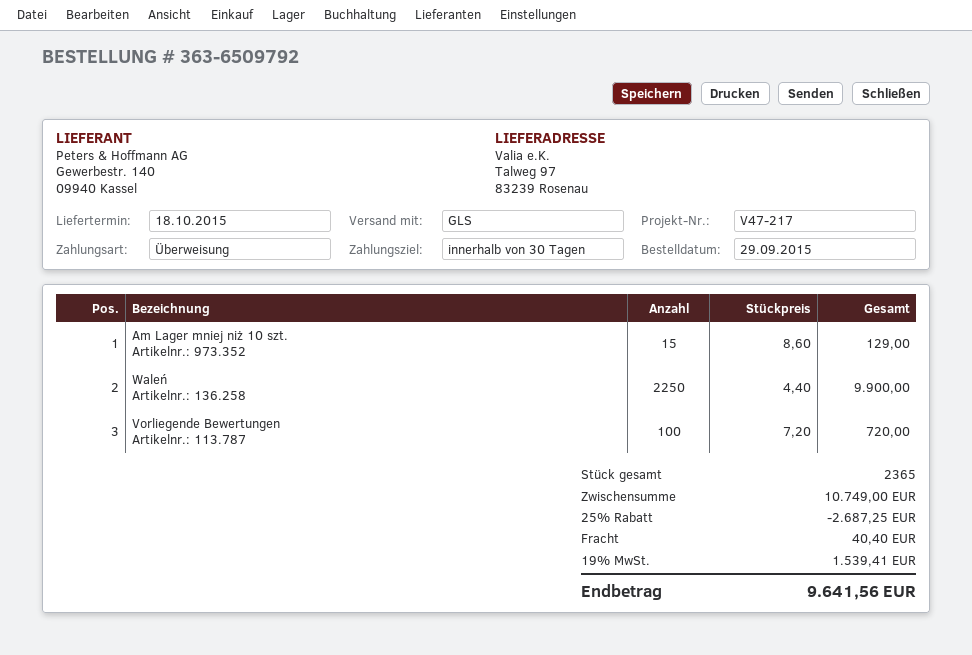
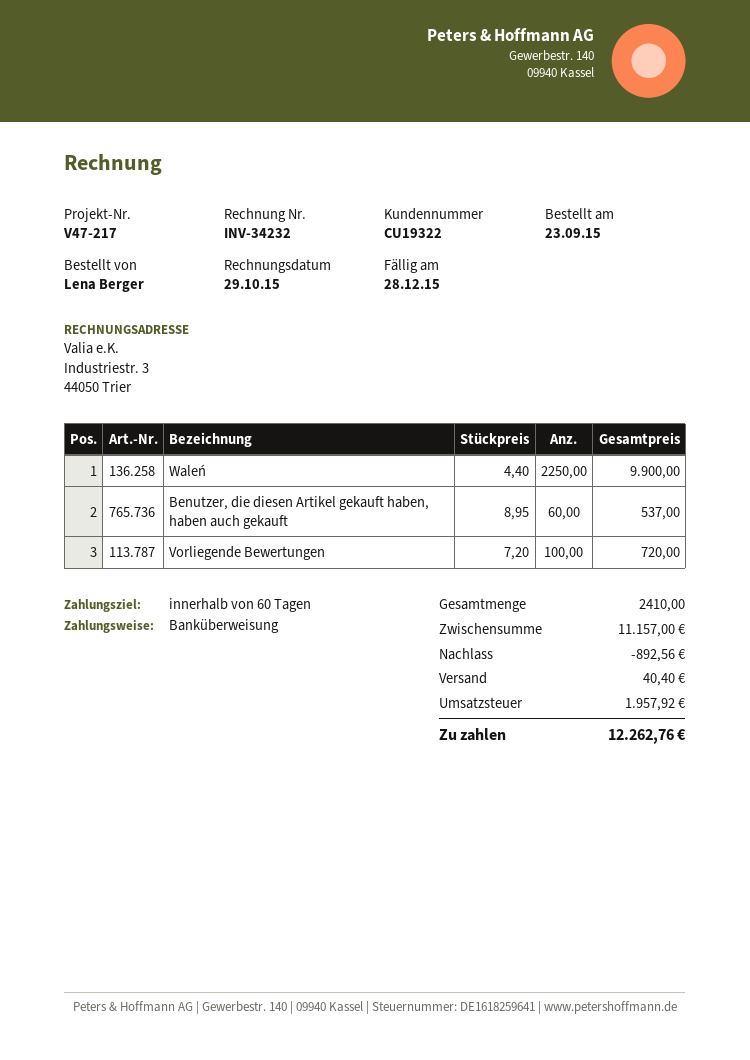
order date: 2015-09-29 -> 2015-09-23
payment terms: 30 days -> 60 days
Am Lager mniej niż 10 szt.: 15 x 8.60 = 129.00 -> none
Benutzer, die diesen Artikel gekauft haben, haben auch gekauft: none -> 60 x 8.95 = 537.00
total quantity: 2365 -> 2410
subtotal: 10749.00 -> 11157.00
discount: 2687.25 -> 892.56
tax: 1539.41 -> 1957.92
total: 9641.56 -> 12262.76

